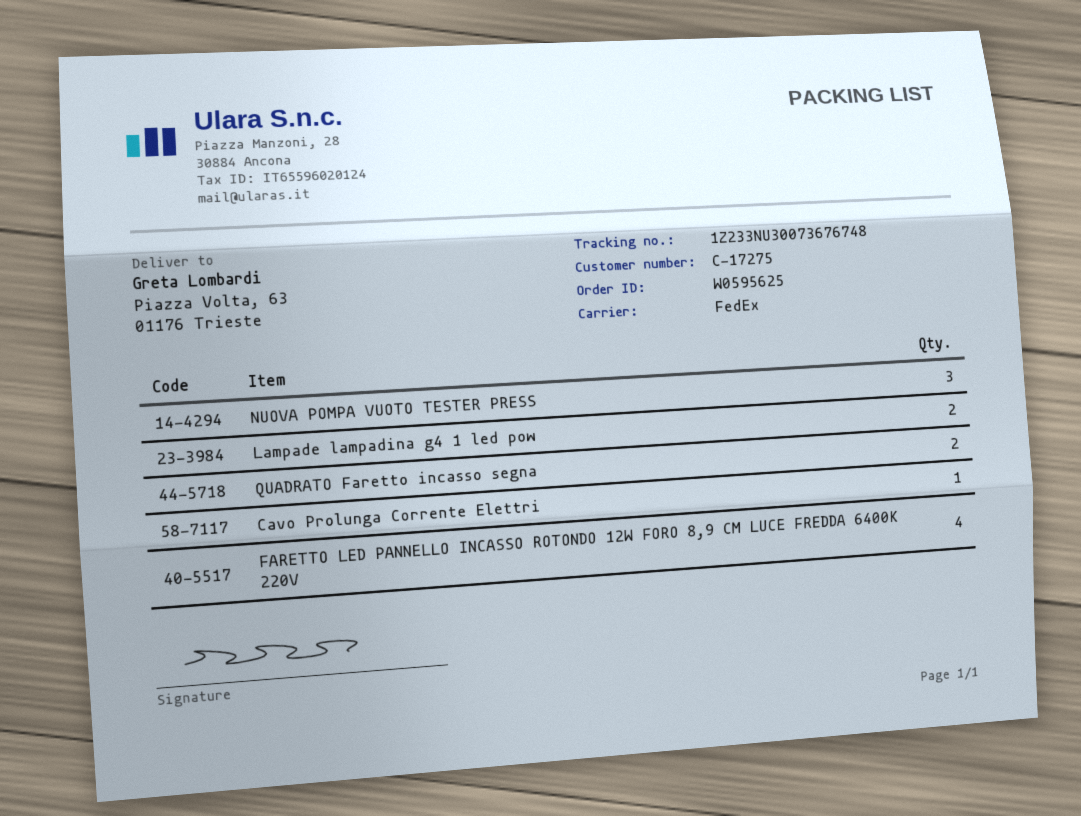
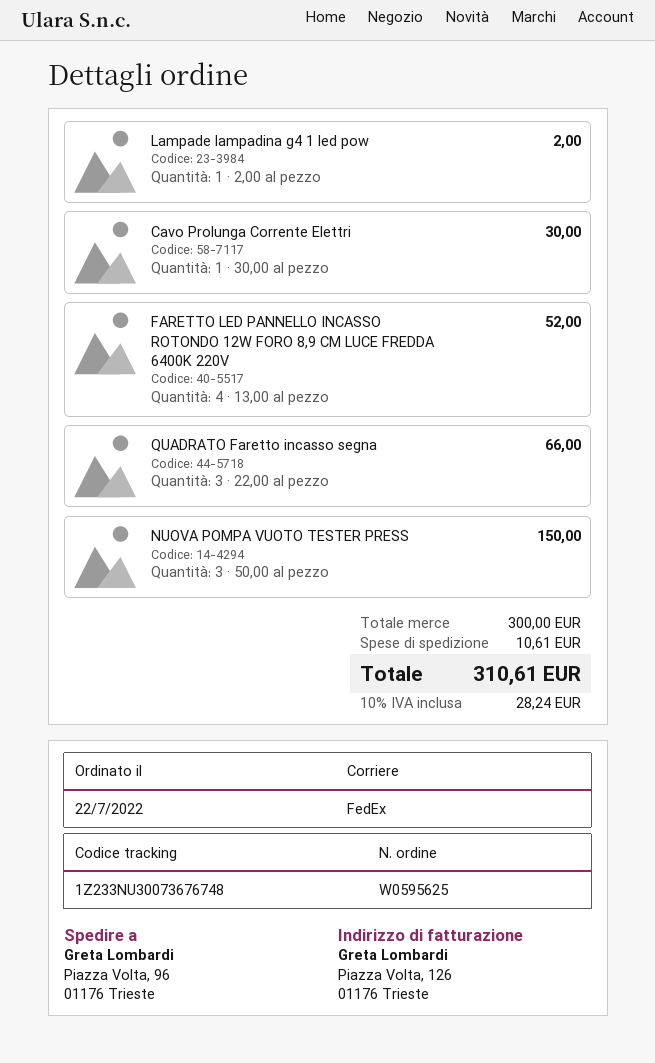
ship to: Piazza Volta, 63, 01176 Trieste -> Piazza Volta, 96, 01176 Trieste
Lampade lampadina g4 1 led pow: 2 -> 1
QUADRATO Faretto incasso segna: 2 -> 3

